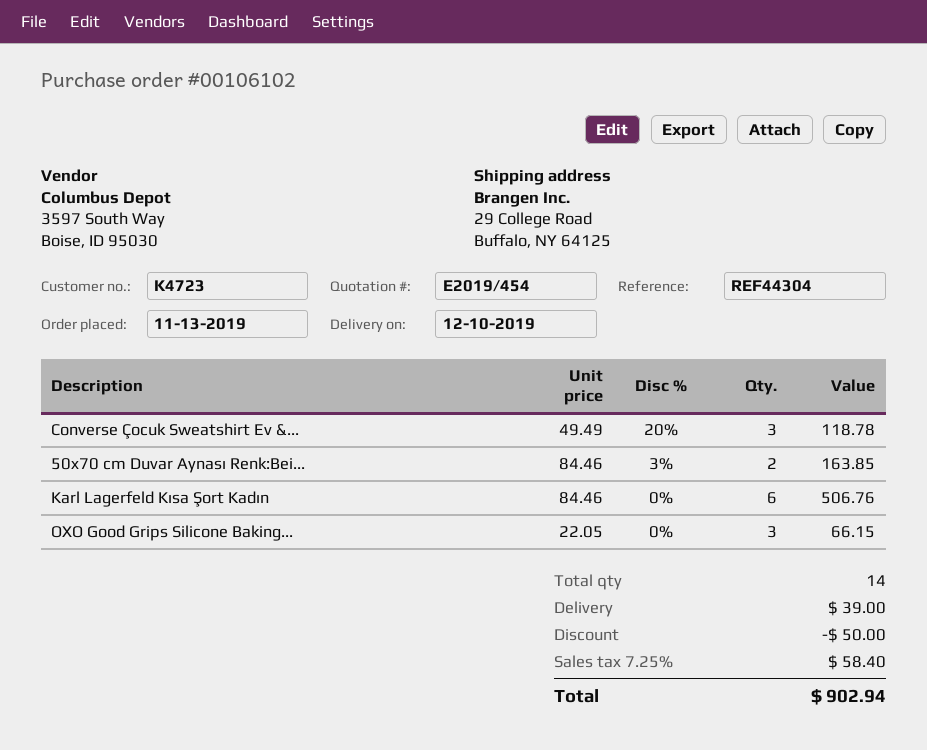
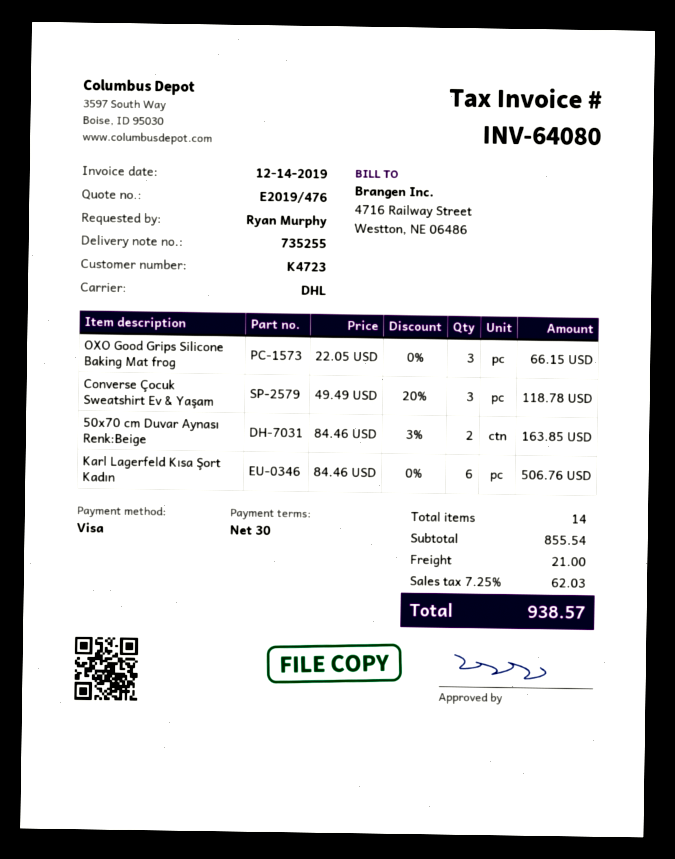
quote number: E2019/454 -> E2019/476
discount: 50.00 -> none
shipping: 39.00 -> 21.00
tax: 7.25% = 58.40 -> 7.25% = 62.03
total: 902.94 -> 938.57

